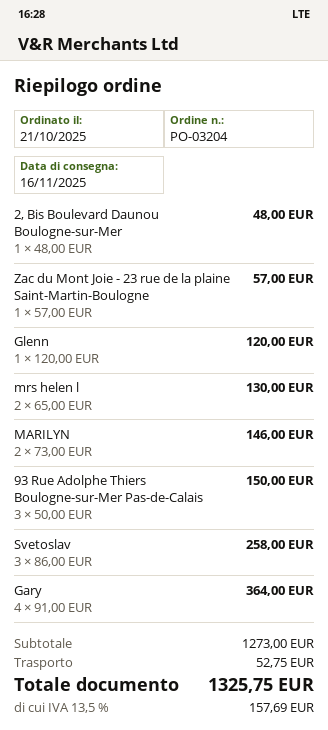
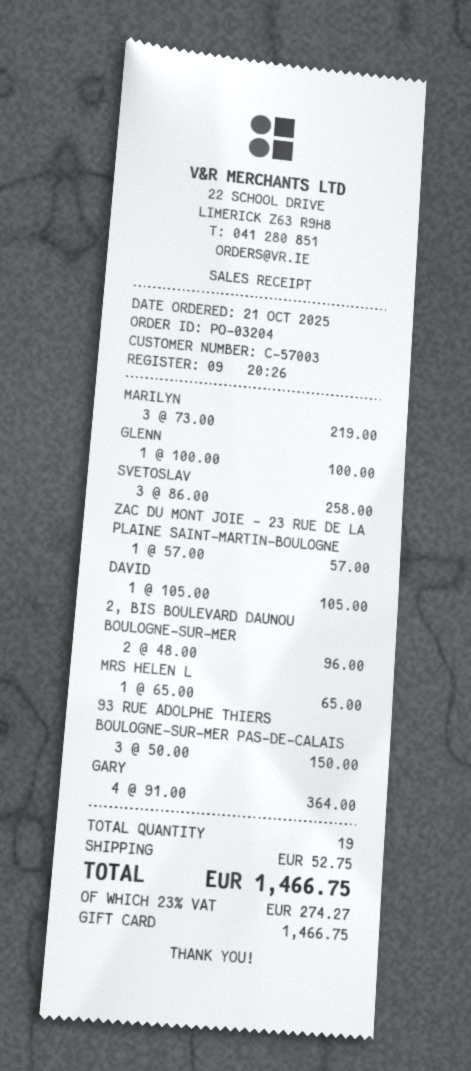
2, Bis Boulevard Daunou Boulogne-sur-Mer: 1 x 48.00 = 48.00 -> 2 x 48.00 = 96.00
Glenn: 1 x 120.00 = 120.00 -> 1 x 100.00 = 100.00
mrs helen l: 2 x 65.00 = 130.00 -> 1 x 65.00 = 65.00
MARILYN: 2 x 73.00 = 146.00 -> 3 x 73.00 = 219.00
DAVID: none -> 1 x 105.00 = 105.00
tax: 13.5% = 157.69 -> 23% = 274.27
total: 1325.75 -> 1466.75

